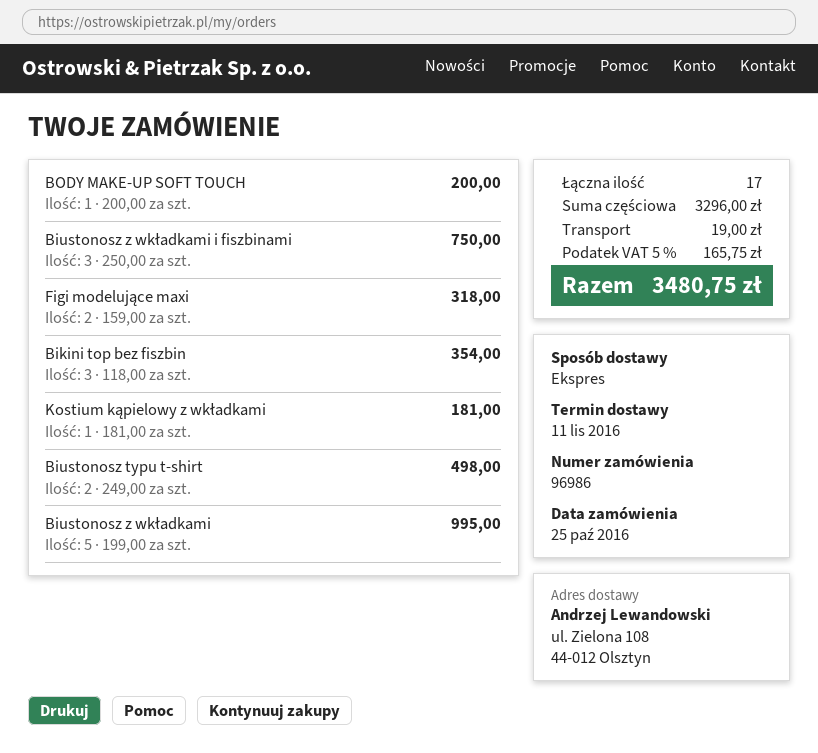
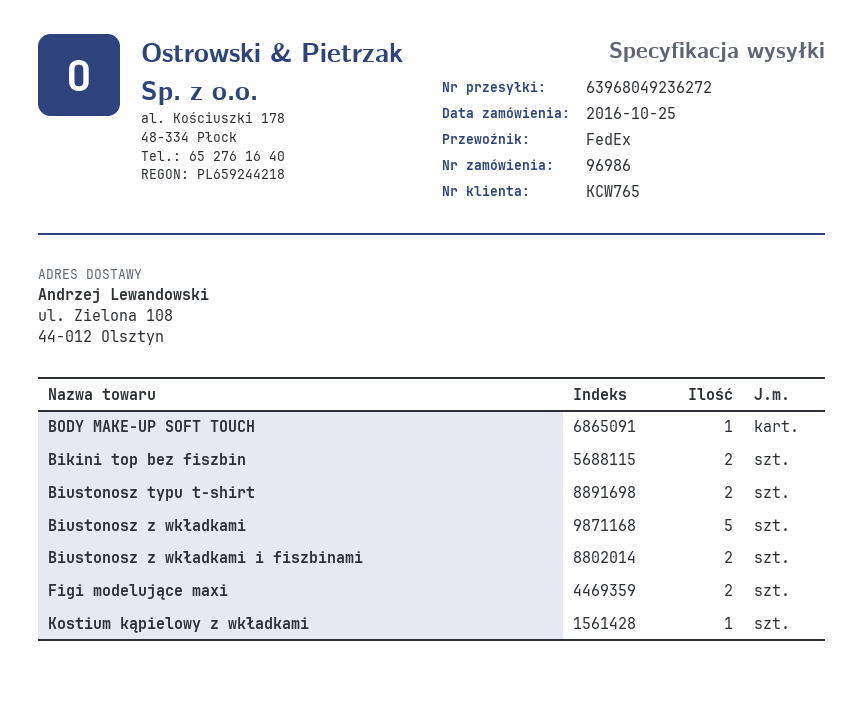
shipping method: express -> FedEx
Biustonosz z wkładkami i fiszbinami: 3 -> 2
Bikini top bez fiszbin: 3 -> 2

